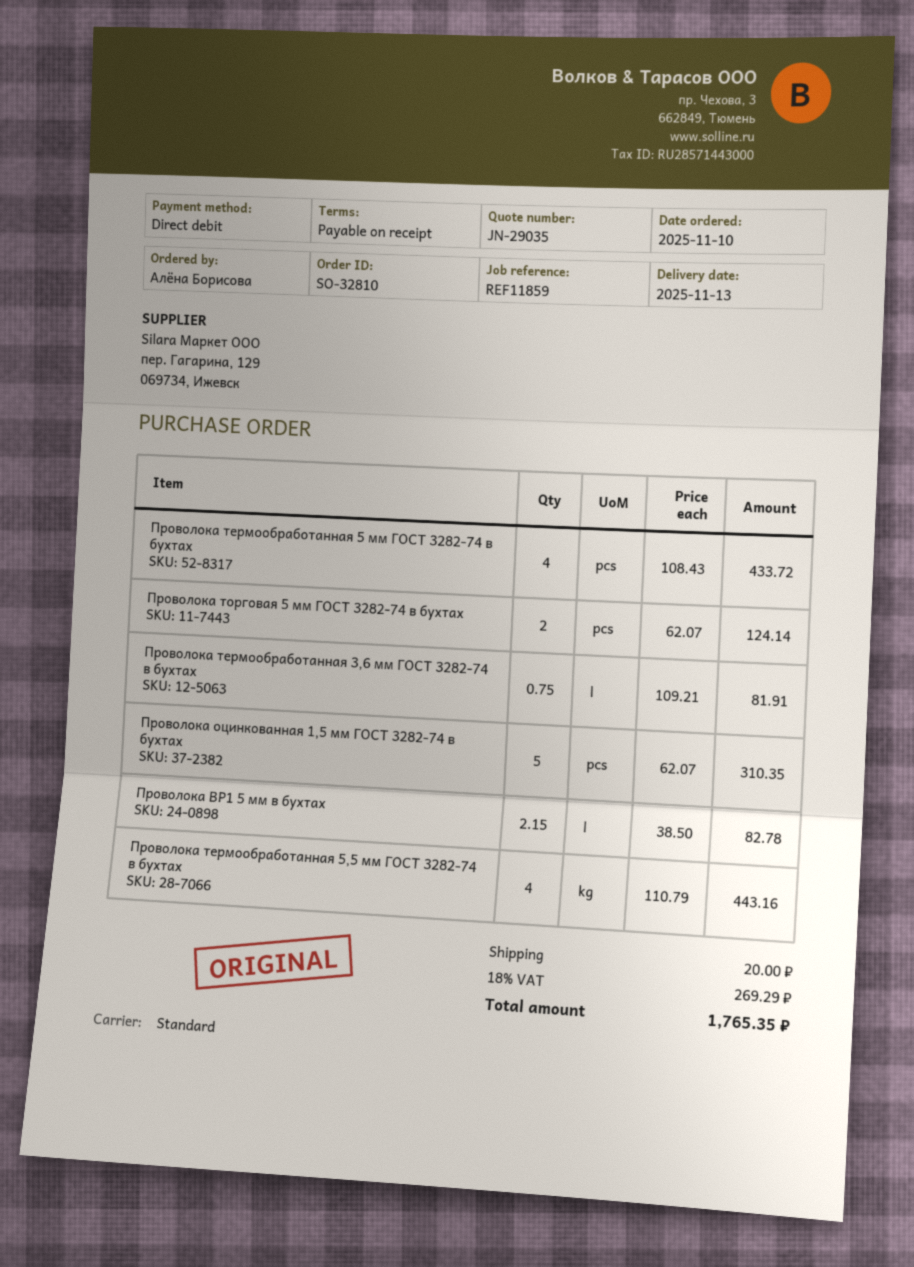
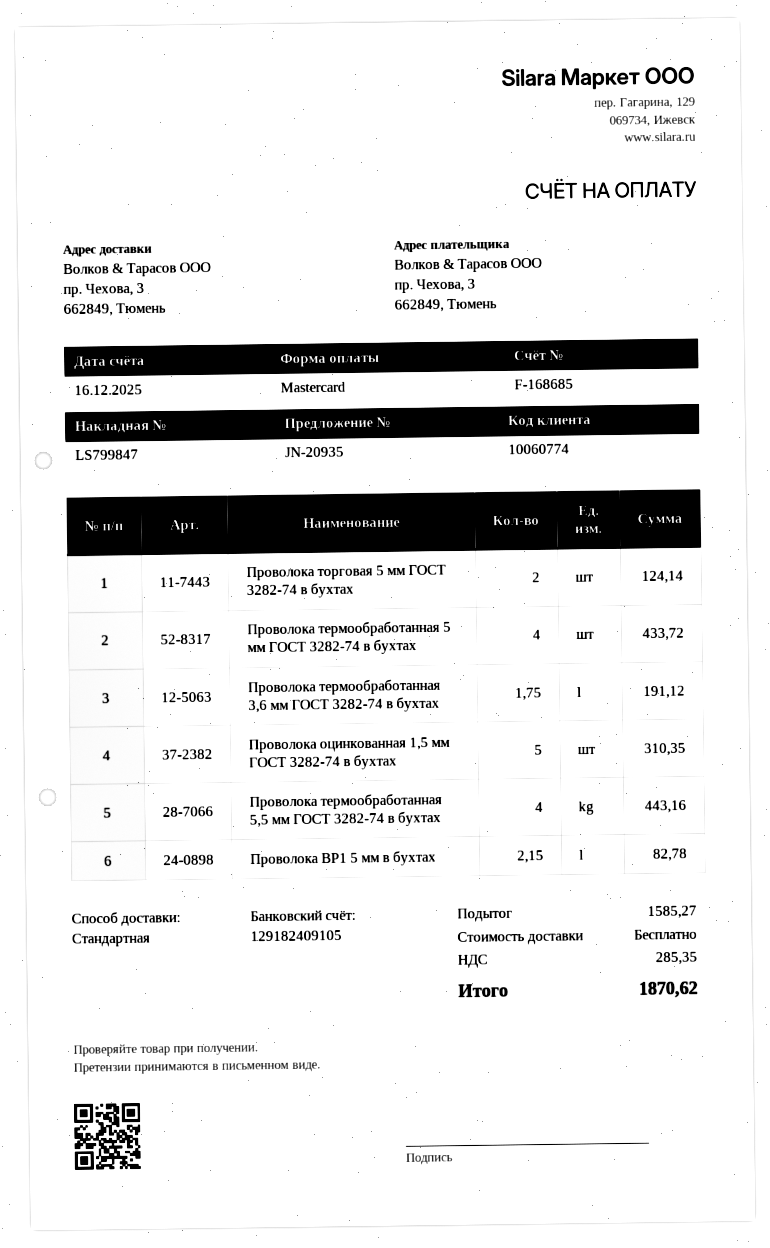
quote number: JN-29035 -> JN-20935
payment method: direct debit -> Mastercard
Проволока термообработанная 3,6 мм ГОСТ 3282-74 в бухтах: 0.75 for 81.91 -> 1.75 for 191.12
shipping: 20.00 -> 0.00
tax: 269.29 -> 285.35
total: 1765.35 -> 1870.62

